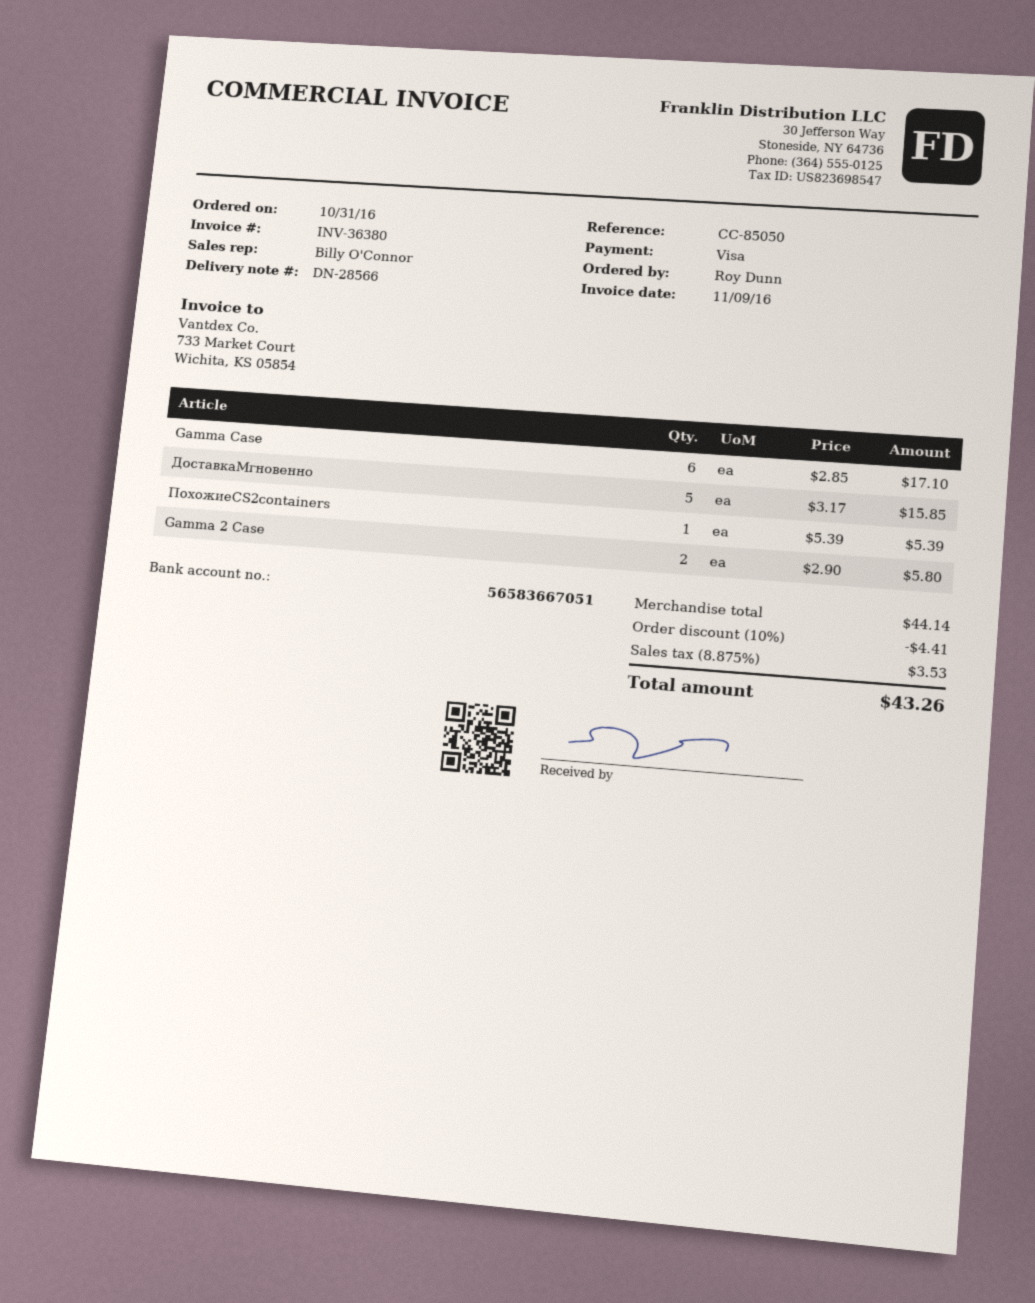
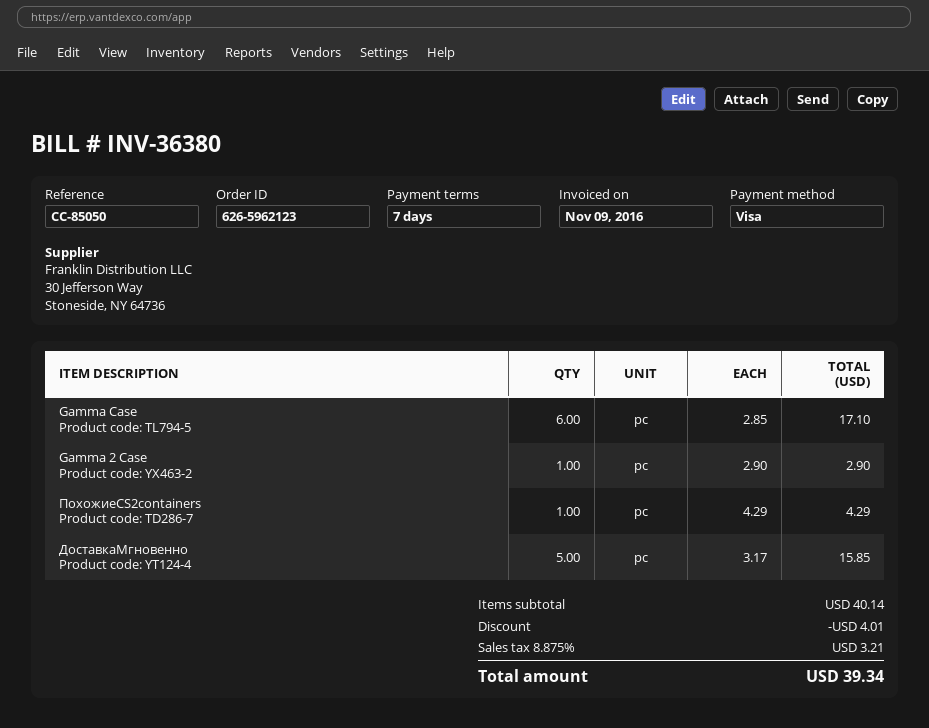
ПохожиеCS2containers: 1 x 5.39 = 5.39 -> 1 x 4.29 = 4.29
Gamma 2 Case: 2 x 2.90 = 5.80 -> 1 x 2.90 = 2.90
subtotal: 44.14 -> 40.14
discount: 4.41 -> 4.01
tax: 8.875% = 3.53 -> 8.875% = 3.21
total: 43.26 -> 39.34

